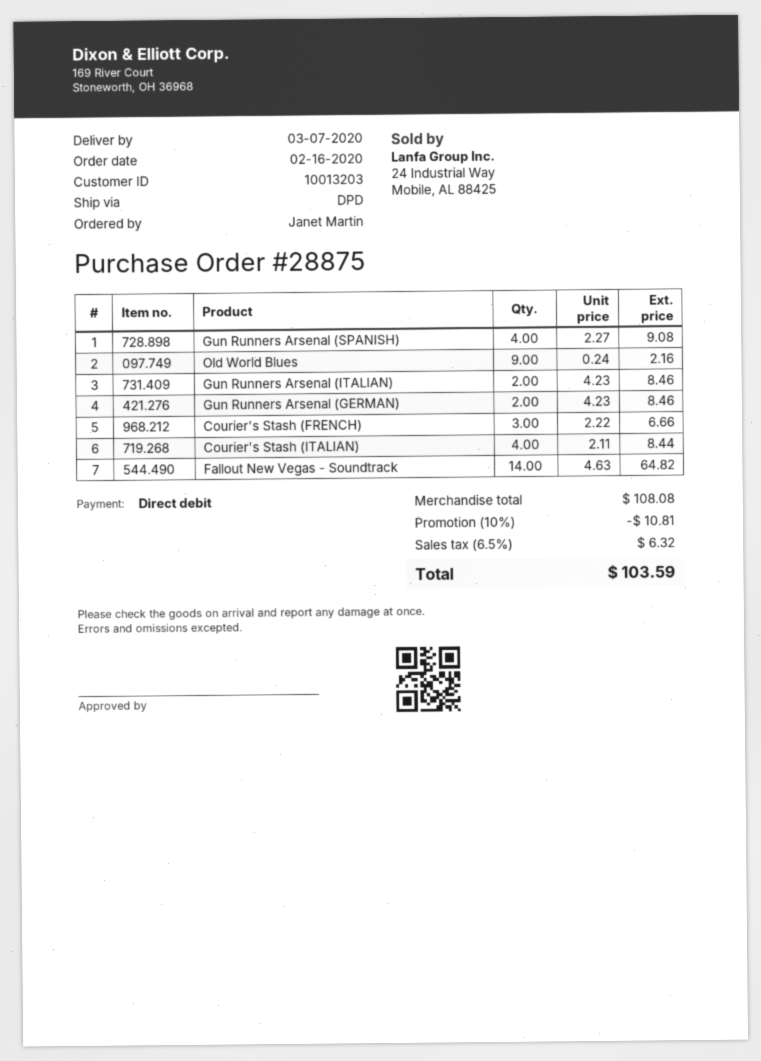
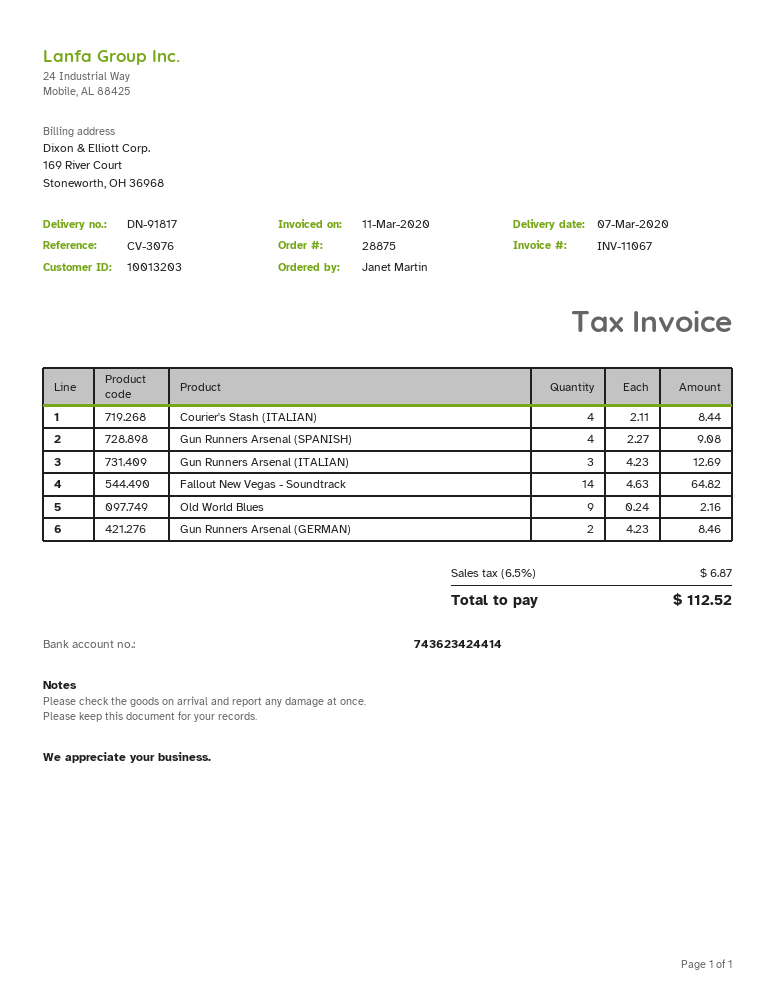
Gun Runners Arsenal (ITALIAN): 2 x 4.23 = 8.46 -> 3 x 4.23 = 12.69
Courier's Stash (FRENCH): 3 x 2.22 = 6.66 -> none
discount: 10% = 10.81 -> none
tax: 6.5% = 6.32 -> 6.5% = 6.87
total: 103.59 -> 112.52

